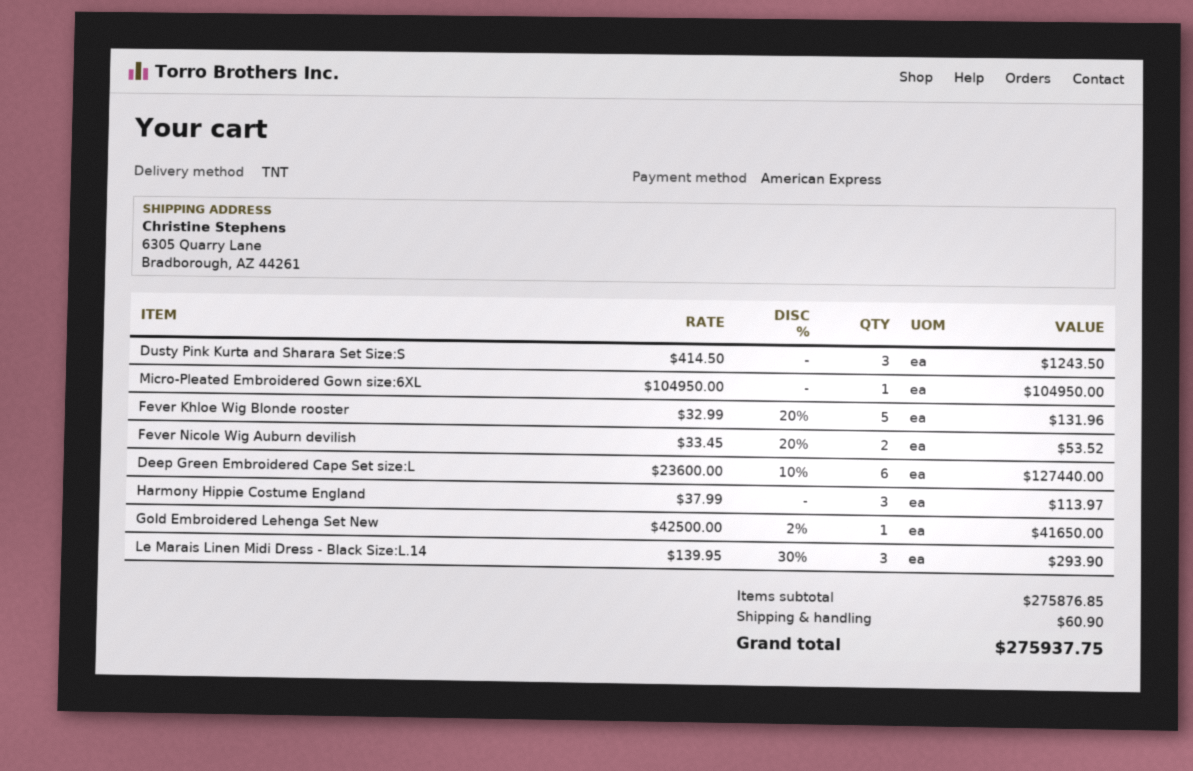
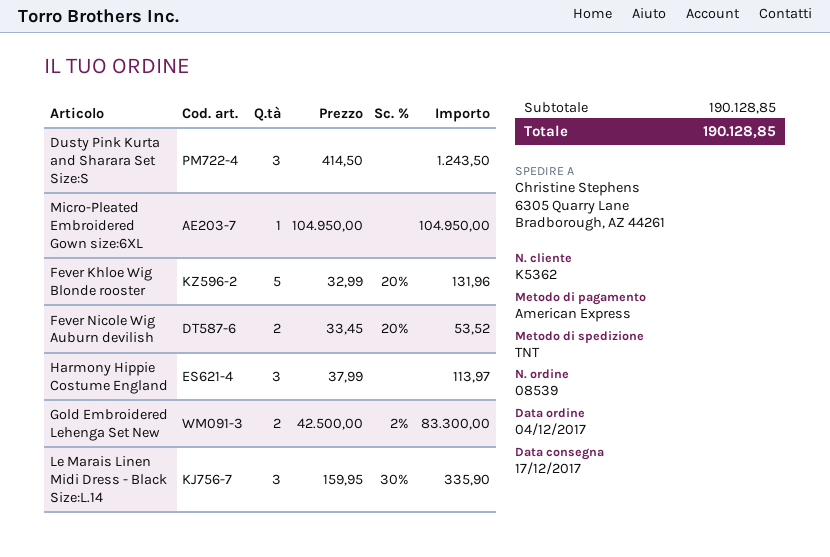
Deep Green Embroidered Cape Set size:L: 6 x 23600.00 - 10% = 127440.00 -> none
Gold Embroidered Lehenga Set New: 1 x 42500.00 - 2% = 41650.00 -> 2 x 42500.00 - 2% = 83300.00
Le Marais Linen Midi Dress - Black Size:L.14: 3 x 139.95 - 30% = 293.90 -> 3 x 159.95 - 30% = 335.90
subtotal: 275876.85 -> 190128.85
shipping: 60.90 -> none
total: 275937.75 -> 190128.85

